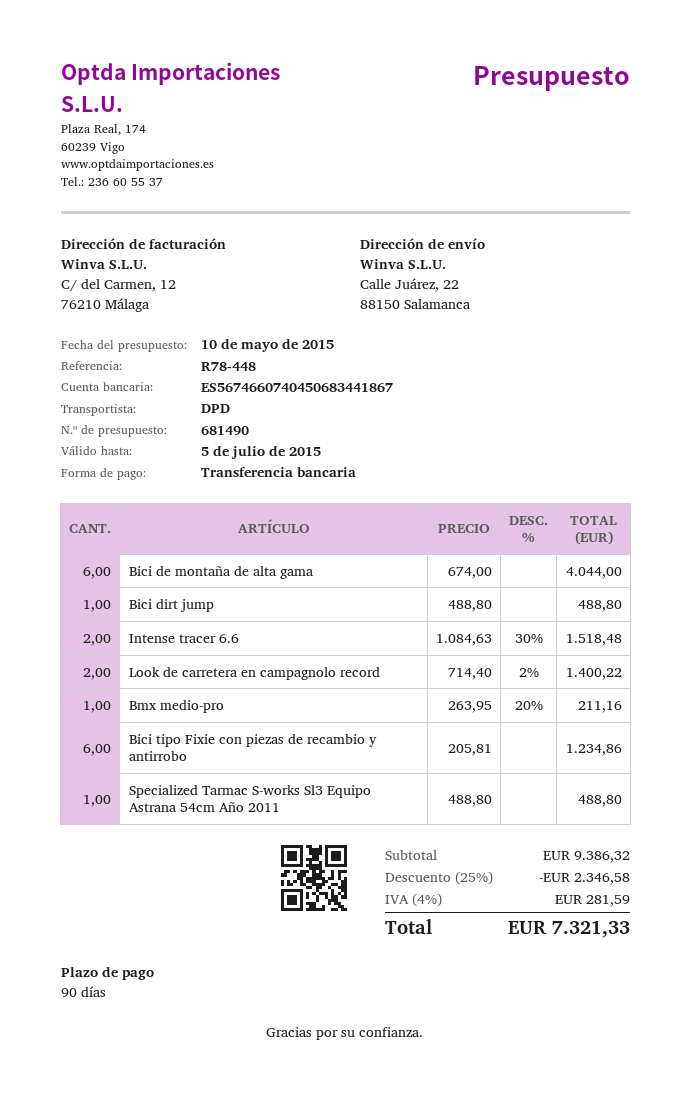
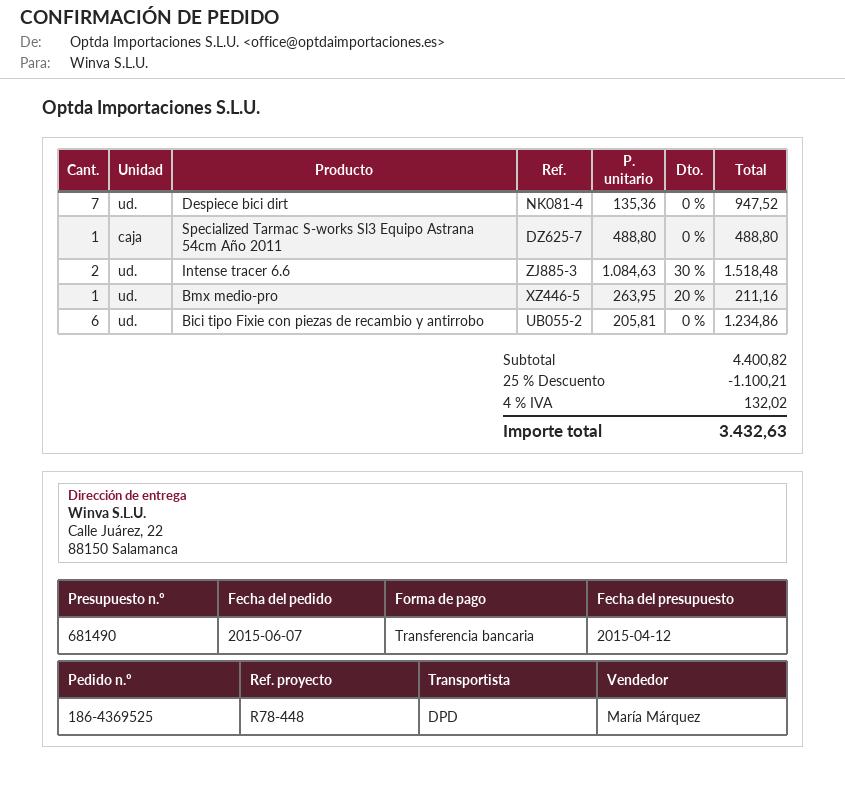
quote date: 2015-05-10 -> 2015-04-12
Bici de montaña de alta gama: 6 x 674.00 = 4044.00 -> none
Bici dirt jump: 1 x 488.80 = 488.80 -> none
Look de carretera en campagnolo record: 2 x 714.40 - 2% = 1400.22 -> none
Despiece bici dirt: none -> 7 x 135.36 = 947.52
subtotal: 9386.32 -> 4400.82
discount: 25% = 2346.58 -> 25% = 1100.21
tax: 4% = 281.59 -> 4% = 132.02
total: 7321.33 -> 3432.63

